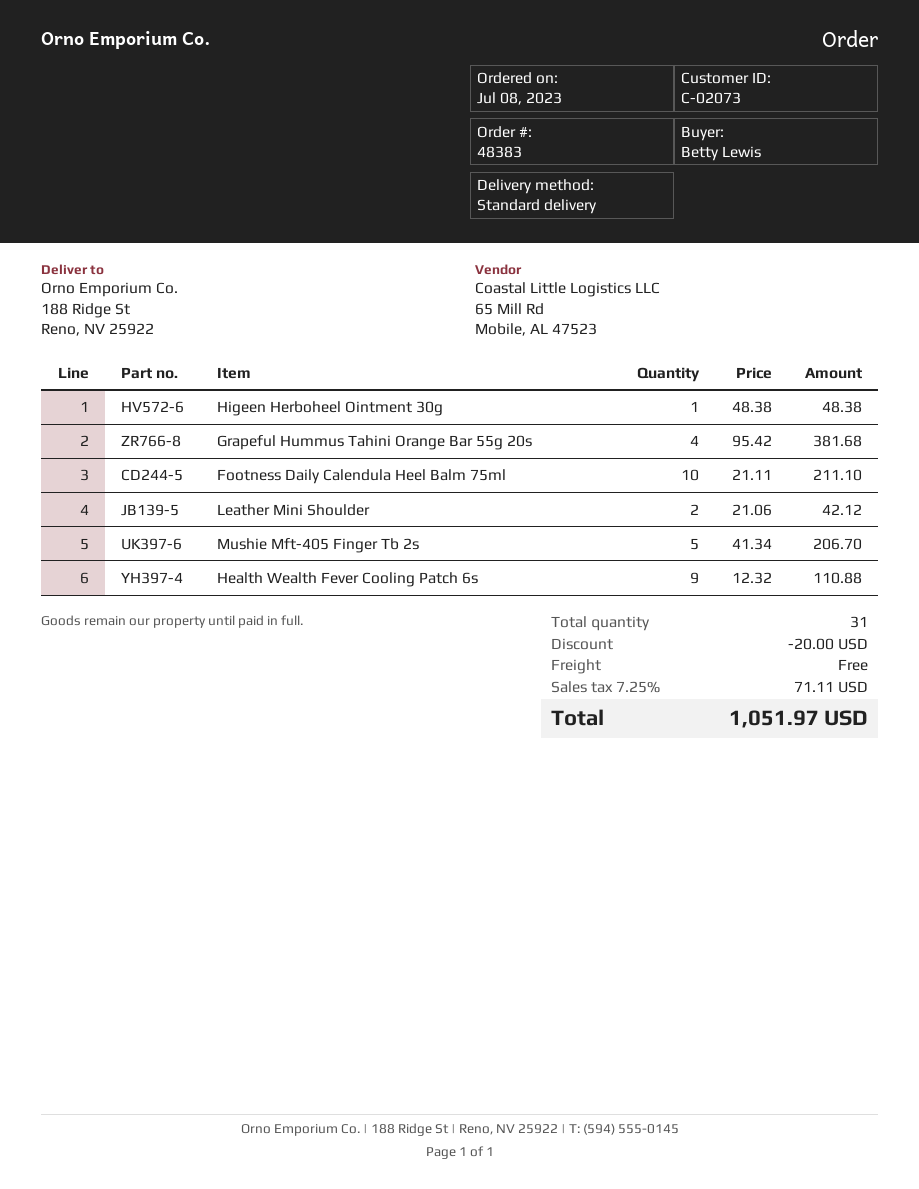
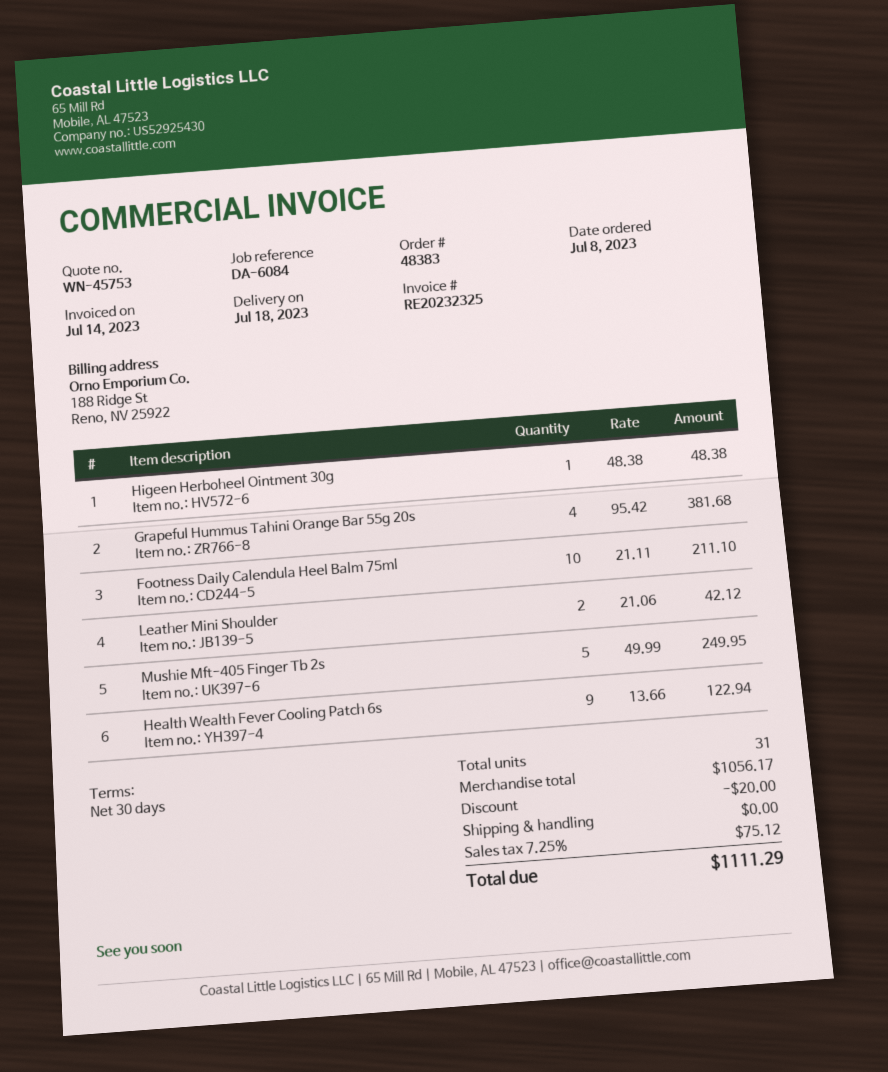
Mushie Mft-405 Finger Tb 2s: 5 x 41.34 = 206.70 -> 5 x 49.99 = 249.95
Health Wealth Fever Cooling Patch 6s: 9 x 12.32 = 110.88 -> 9 x 13.66 = 122.94
tax: 7.25% = 71.11 -> 7.25% = 75.12
total: 1051.97 -> 1111.29

